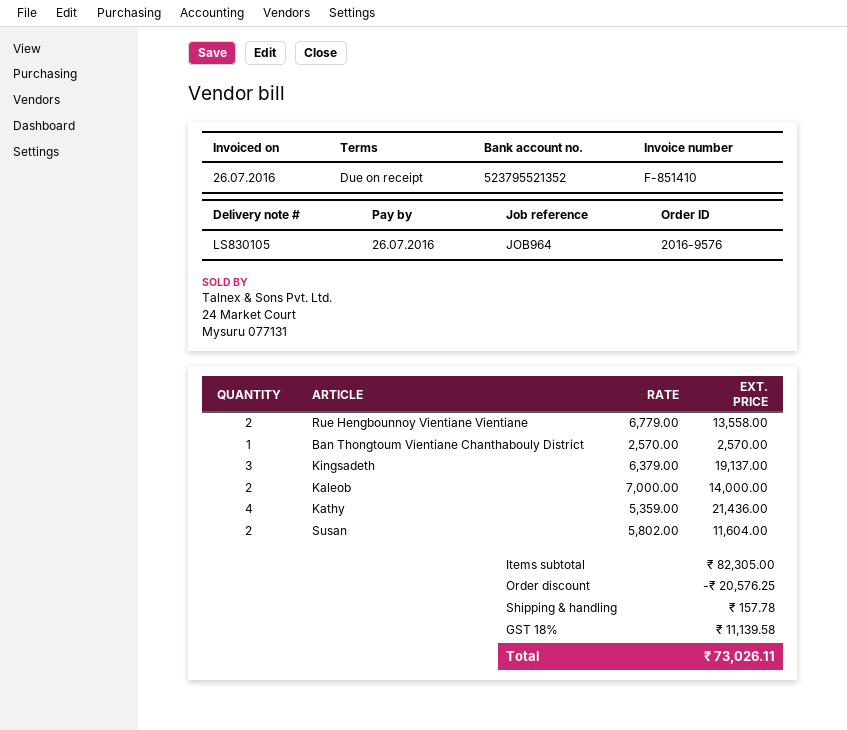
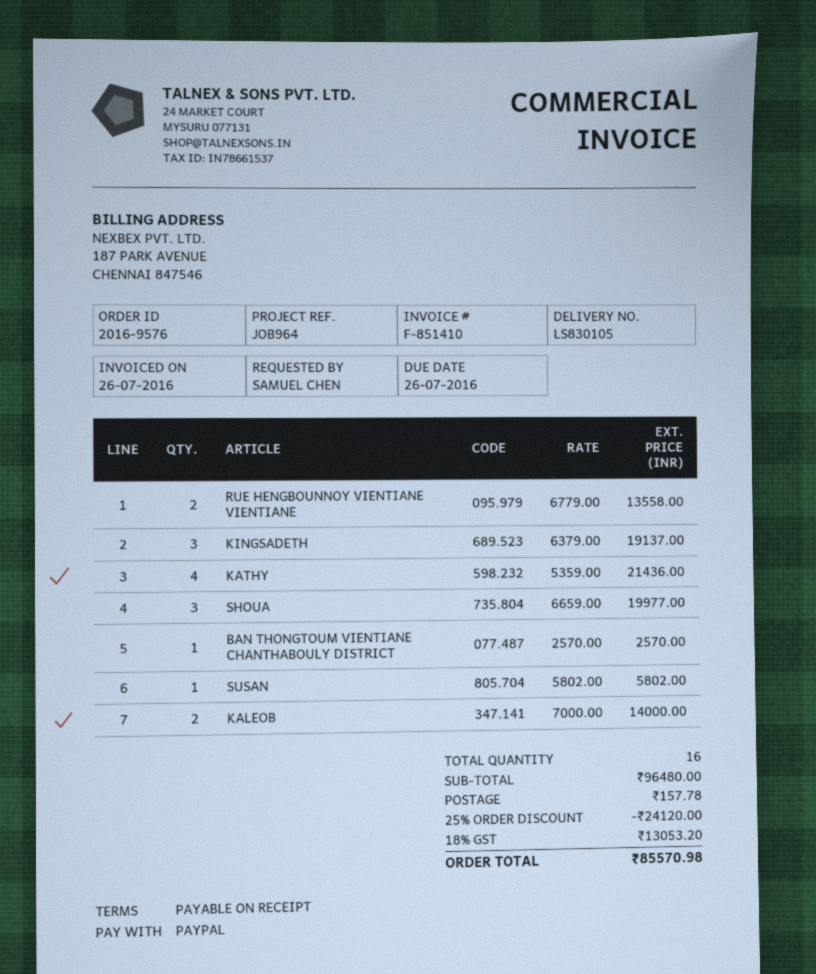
Susan: 2 x 5802.00 = 11604.00 -> 1 x 5802.00 = 5802.00
SHOUA: none -> 3 x 6659.00 = 19977.00
subtotal: 82305.00 -> 96480.00
discount: 20576.25 -> 24120.00
tax: 18% = 11139.58 -> 18% = 13053.20
total: 73026.11 -> 85570.98

